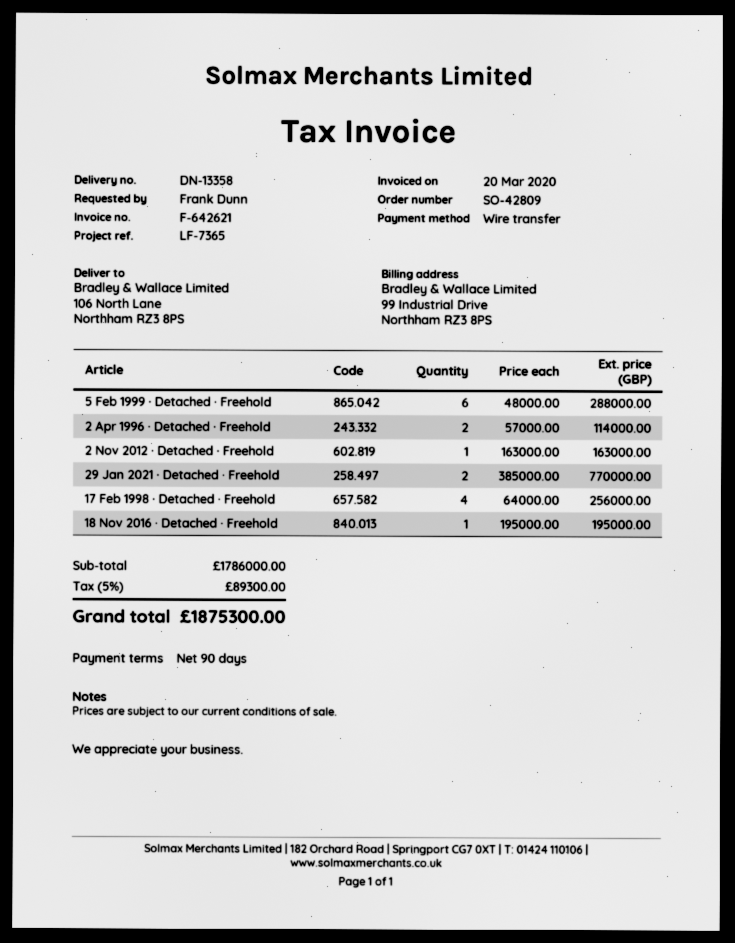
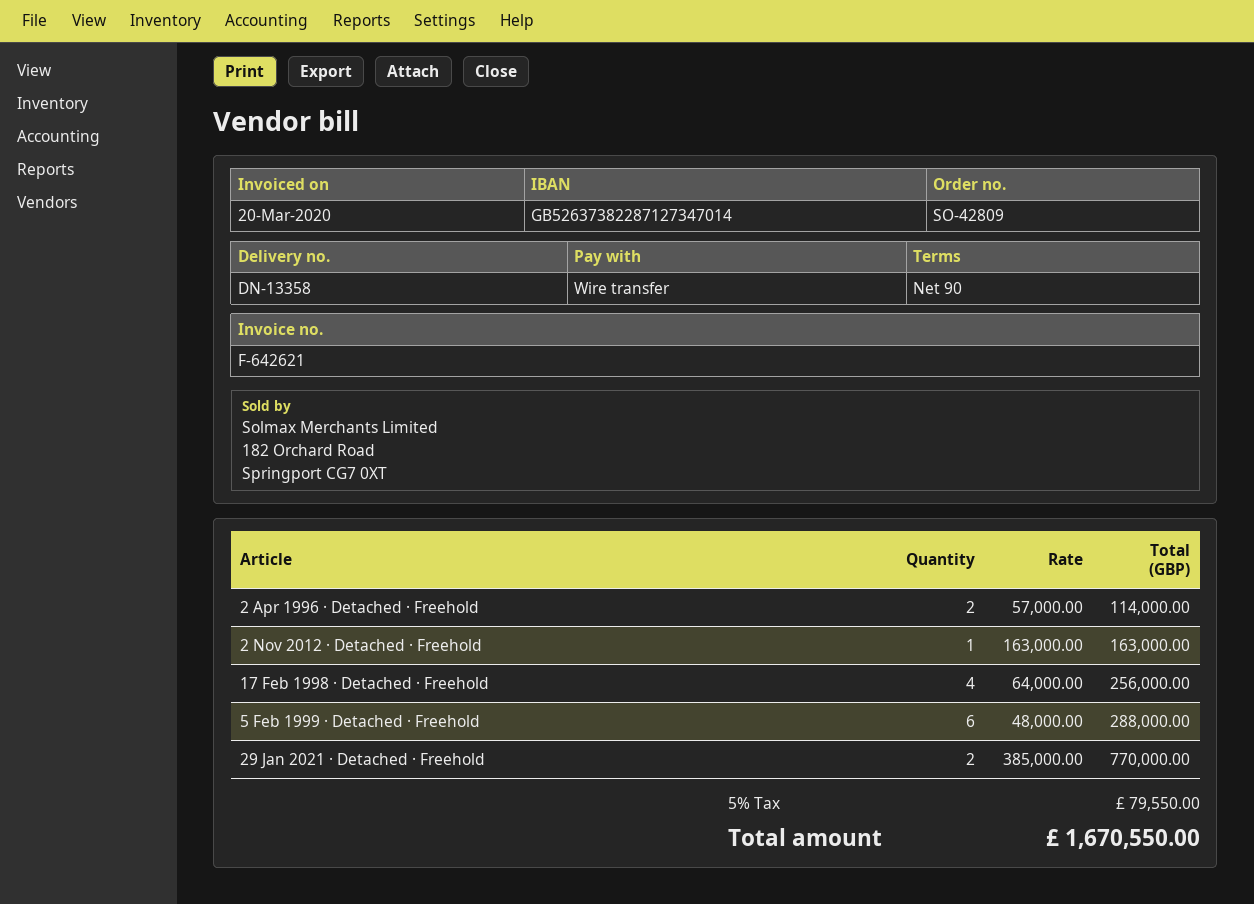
18 Nov 2016 · Detached · Freehold: 1 x 195000.00 = 195000.00 -> none
tax: 5% = 89300.00 -> 5% = 79550.00
total: 1875300.00 -> 1670550.00

